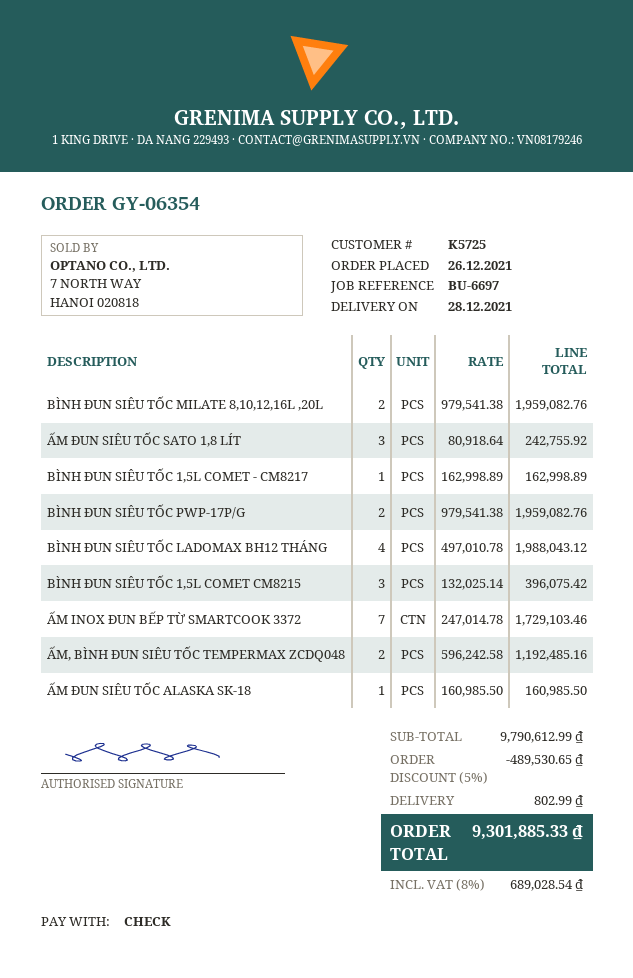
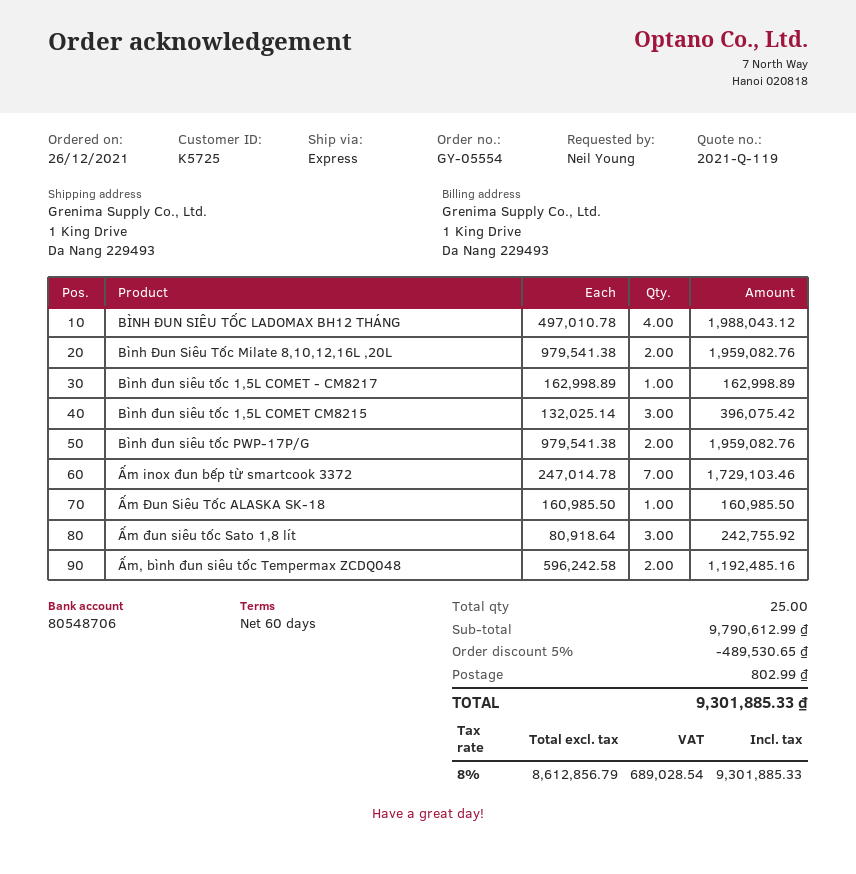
order number: GY-06354 -> GY-05554

